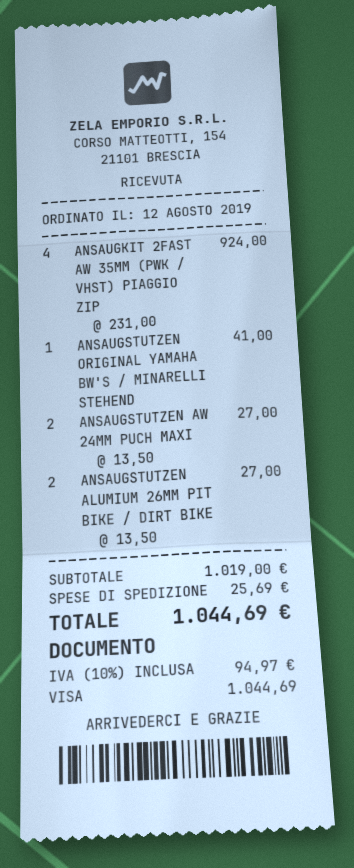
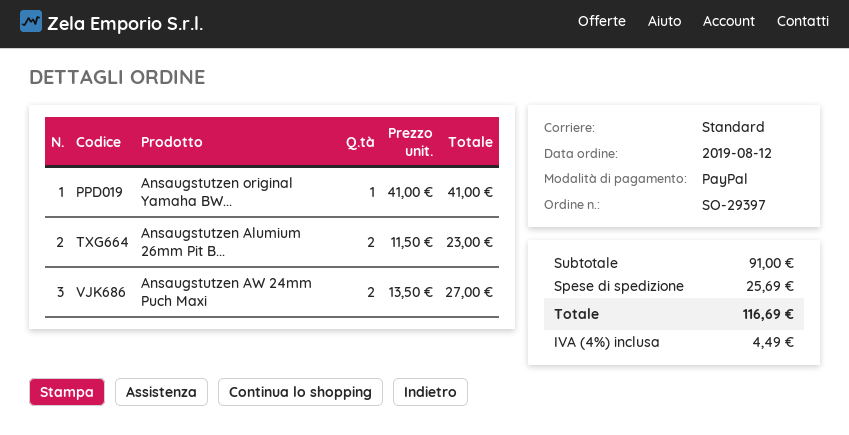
payment method: Visa -> PayPal
ANSAUGKIT 2FAST AW 35MM (PWK / VHST) PIAGGIO ZIP: 4 x 231.00 = 924.00 -> none
ANSAUGSTUTZEN ALUMIUM 26MM PIT BIKE / DIRT BIKE: 2 x 13.50 = 27.00 -> 2 x 11.50 = 23.00
subtotal: 1019.00 -> 91.00
tax: 10% = 94.97 -> 4% = 4.49
total: 1044.69 -> 116.69

